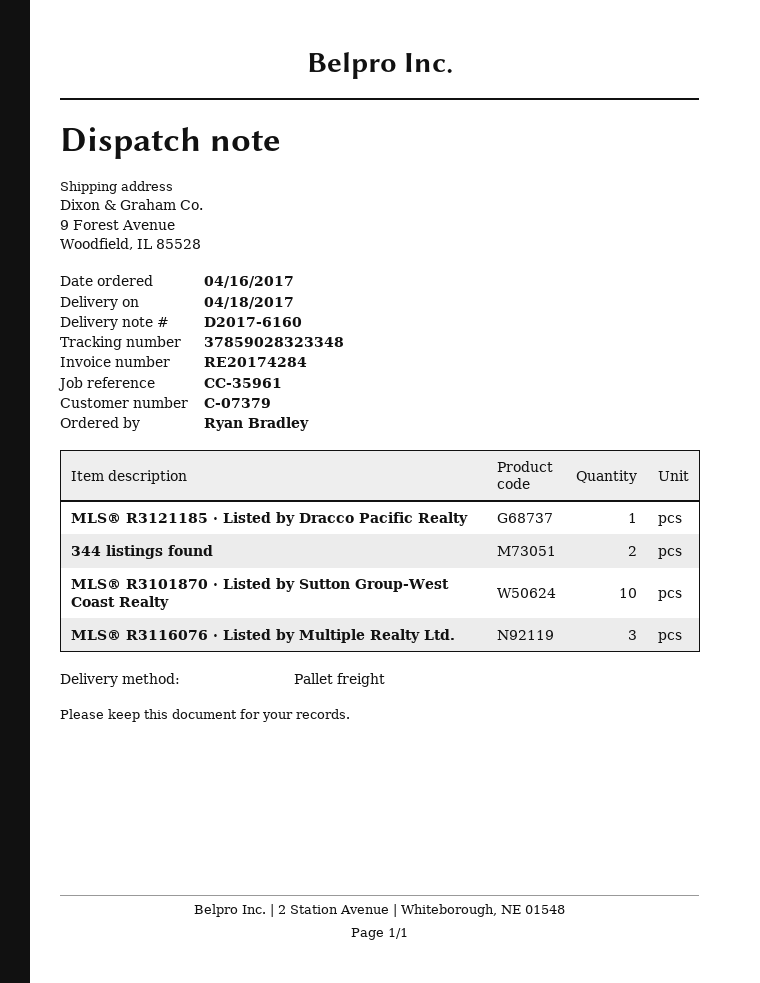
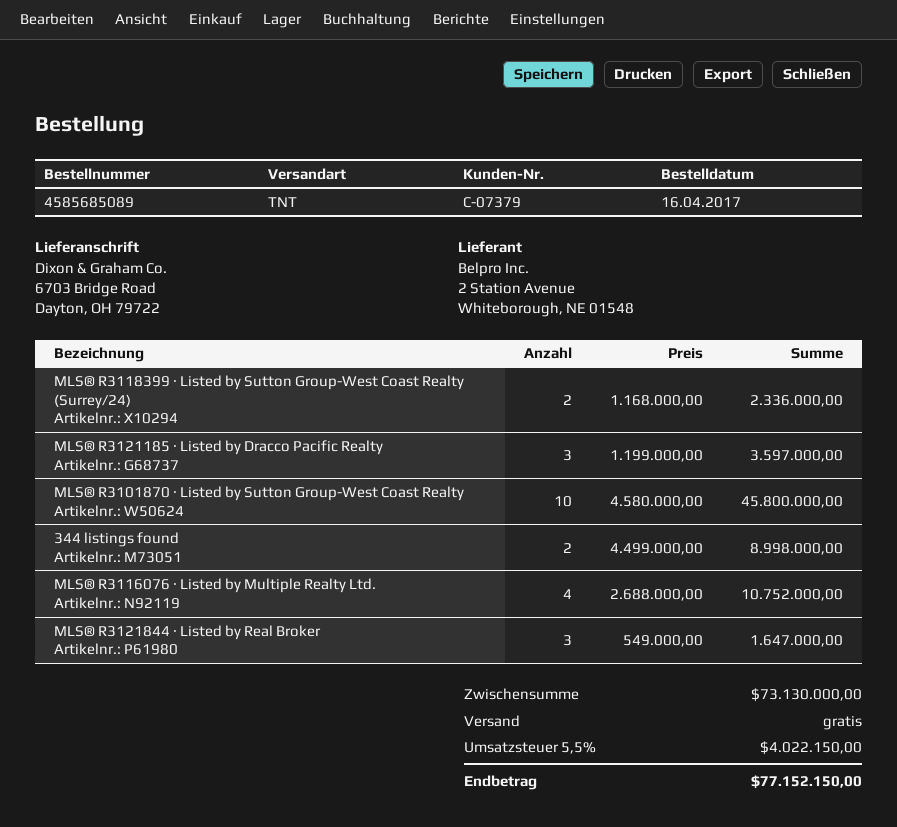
shipping method: pallet freight -> TNT
ship to: 9 Forest Avenue, Woodfield, IL 85528 -> 6703 Bridge Road, Dayton, OH 79722
MLS® R3121185 · Listed by Dracco Pacific Realty: 1 -> 3
MLS® R3116076 · Listed by Multiple Realty Ltd.: 3 -> 4
MLS® R3118399 · Listed by Sutton Group-West Coast Realty (Surrey/24): none -> 2
MLS® R3121844 · Listed by Real Broker: none -> 3

